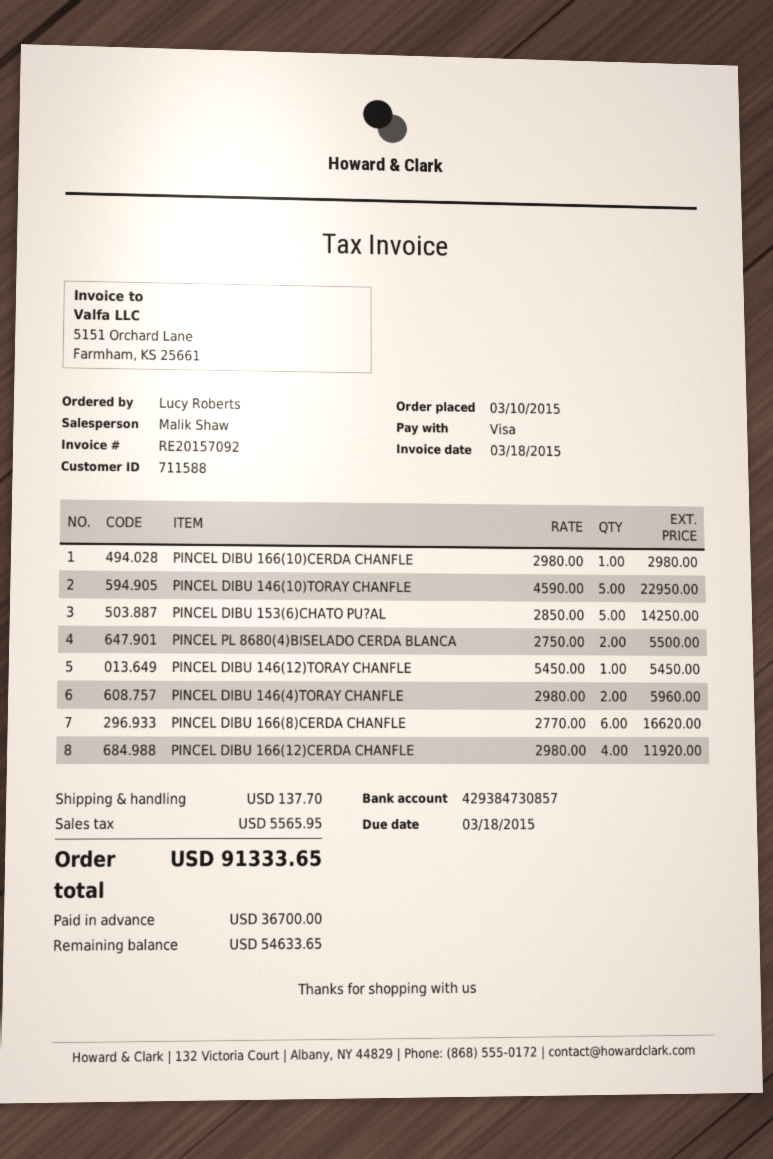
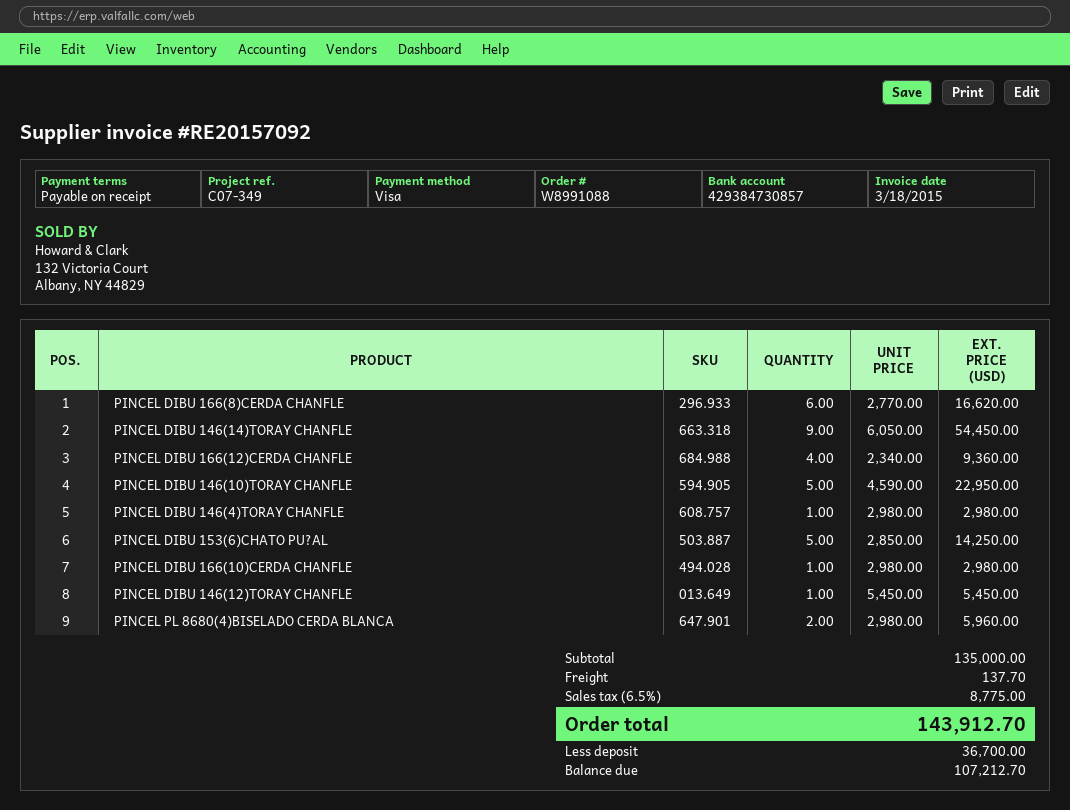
PINCEL PL 8680(4)BISELADO CERDA BLANCA: 2 x 2750.00 = 5500.00 -> 2 x 2980.00 = 5960.00
PINCEL DIBU 146(4)TORAY CHANFLE: 2 x 2980.00 = 5960.00 -> 1 x 2980.00 = 2980.00
PINCEL DIBU 166(12)CERDA CHANFLE: 4 x 2980.00 = 11920.00 -> 4 x 2340.00 = 9360.00
PINCEL DIBU 146(14)TORAY CHANFLE: none -> 9 x 6050.00 = 54450.00
tax: 5565.95 -> 8775.00
total: 91333.65 -> 143912.70
balance: 54633.65 -> 107212.70

